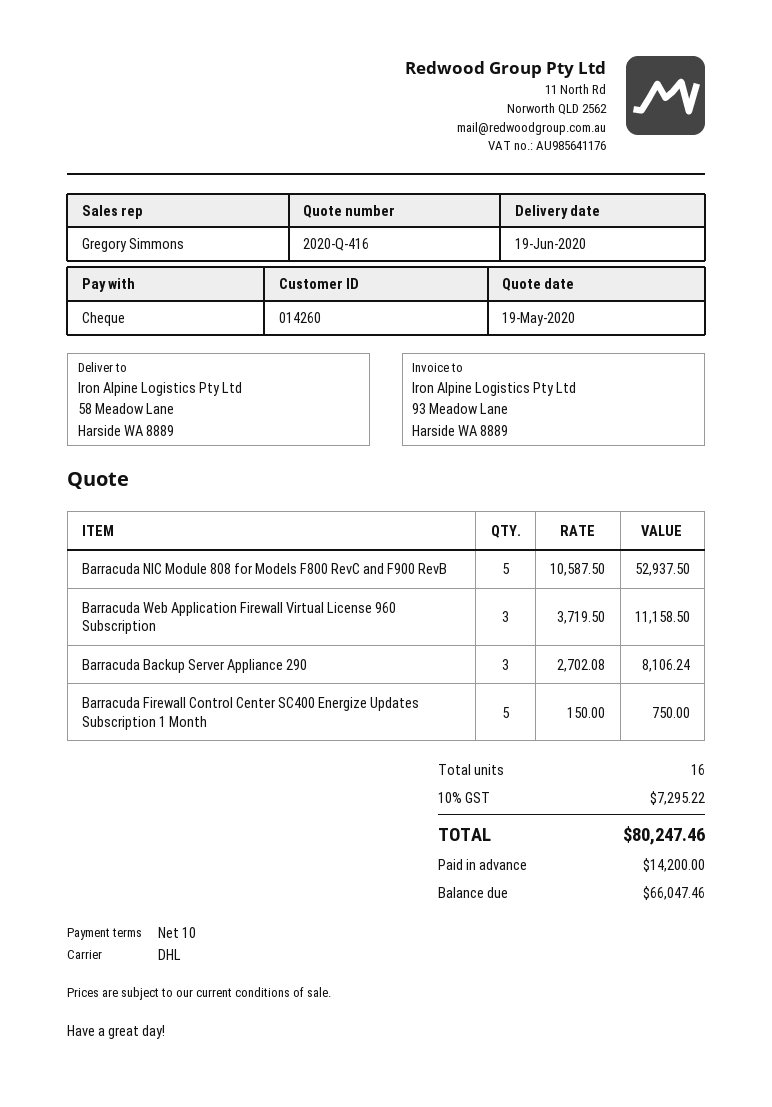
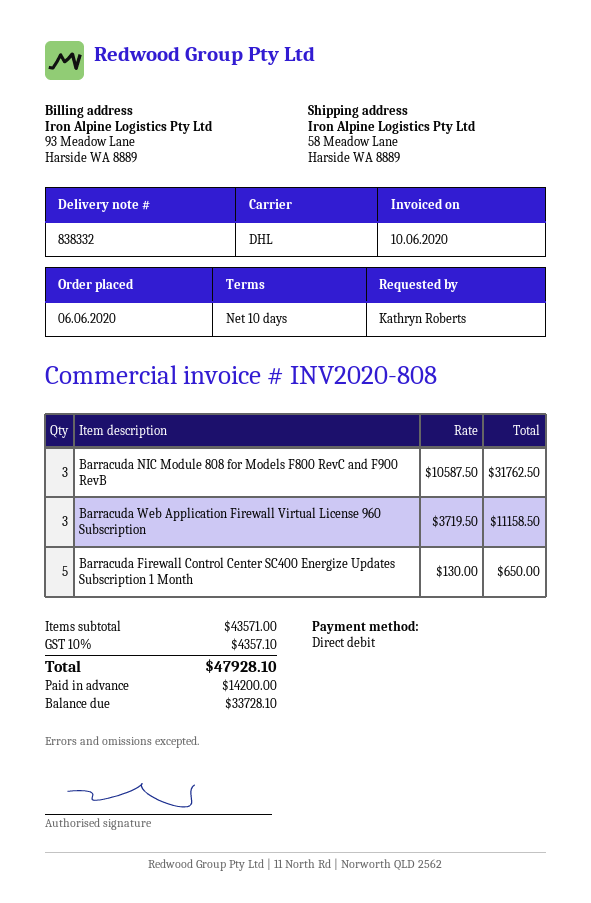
payment method: cheque -> direct debit
Barracuda NIC Module 808 for Models F800 RevC and F900 RevB: 5 x 10587.50 = 52937.50 -> 3 x 10587.50 = 31762.50
Barracuda Backup Server Appliance 290: 3 x 2702.08 = 8106.24 -> none
Barracuda Firewall Control Center SC400 Energize Updates Subscription 1 Month: 5 x 150.00 = 750.00 -> 5 x 130.00 = 650.00
tax: 10% = 7295.22 -> 10% = 4357.10
total: 80247.46 -> 47928.10
balance: 66047.46 -> 33728.10

